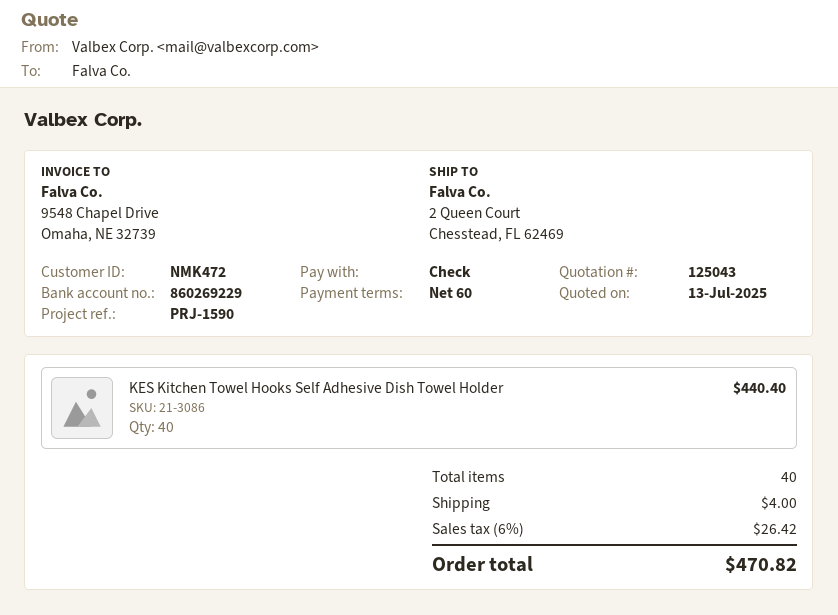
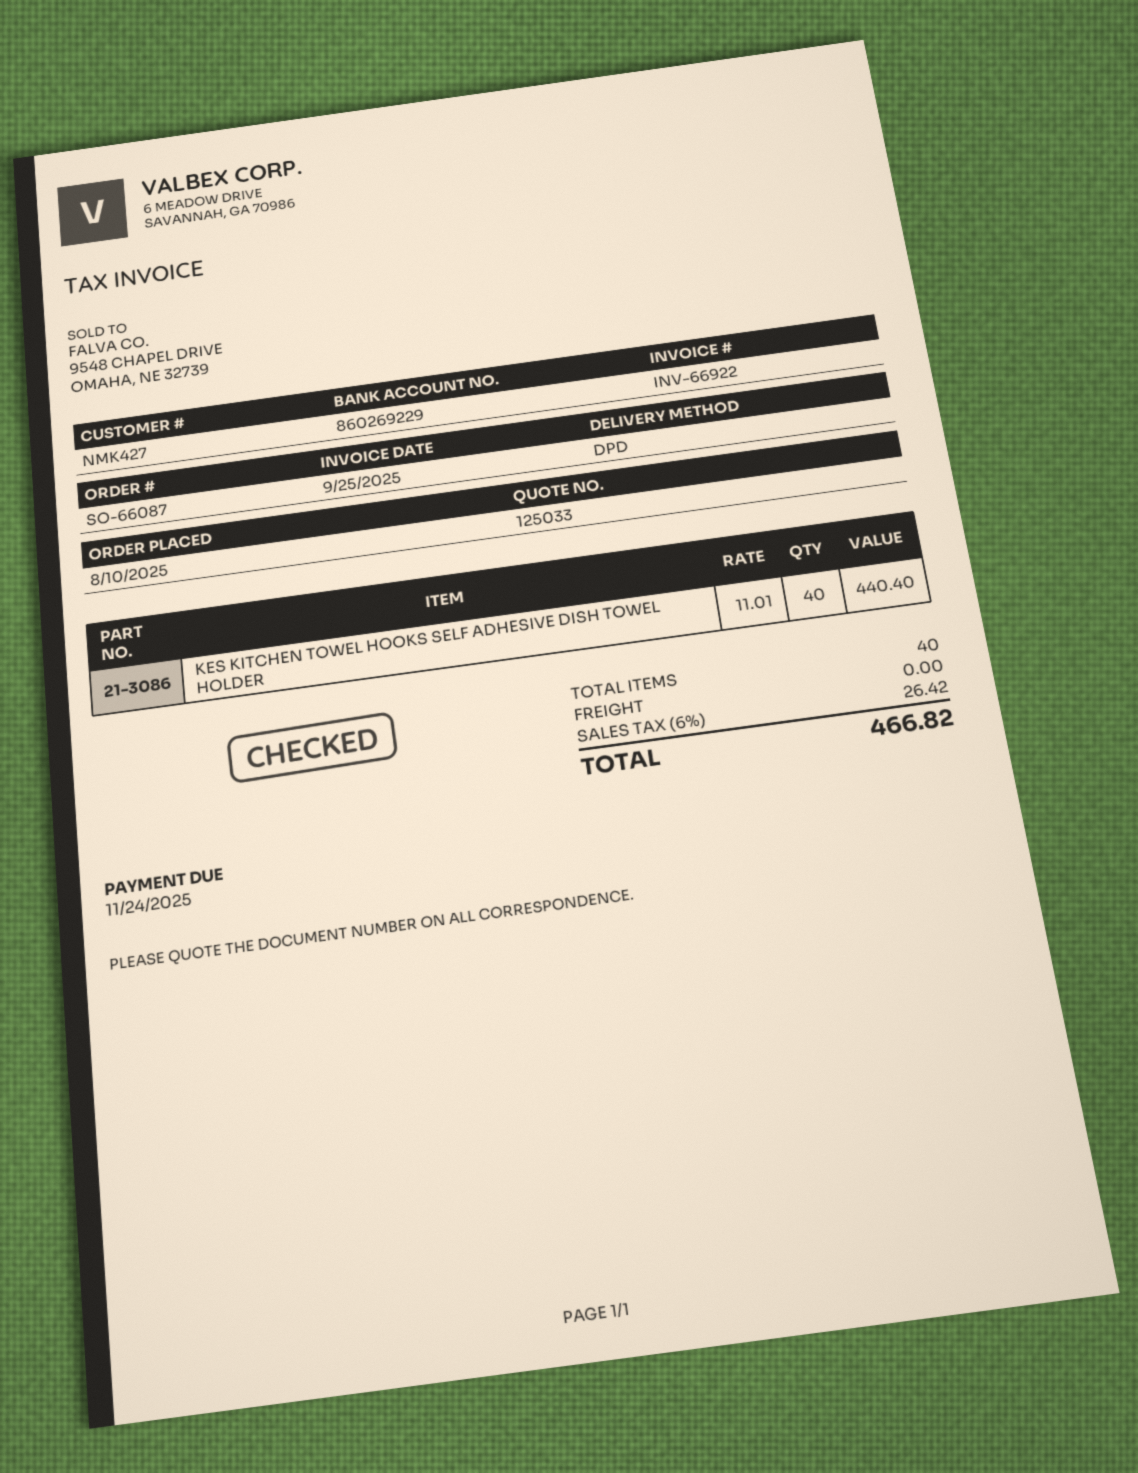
quote number: 125043 -> 125033
customer number: NMK472 -> NMK427
shipping: 4.00 -> 0.00
total: 470.82 -> 466.82

